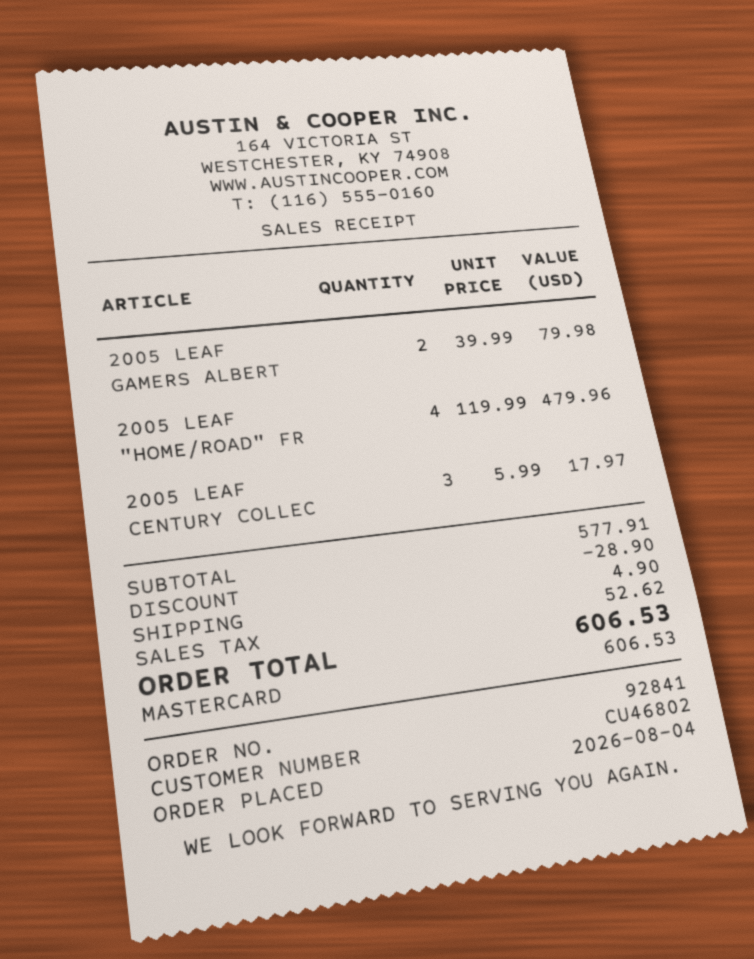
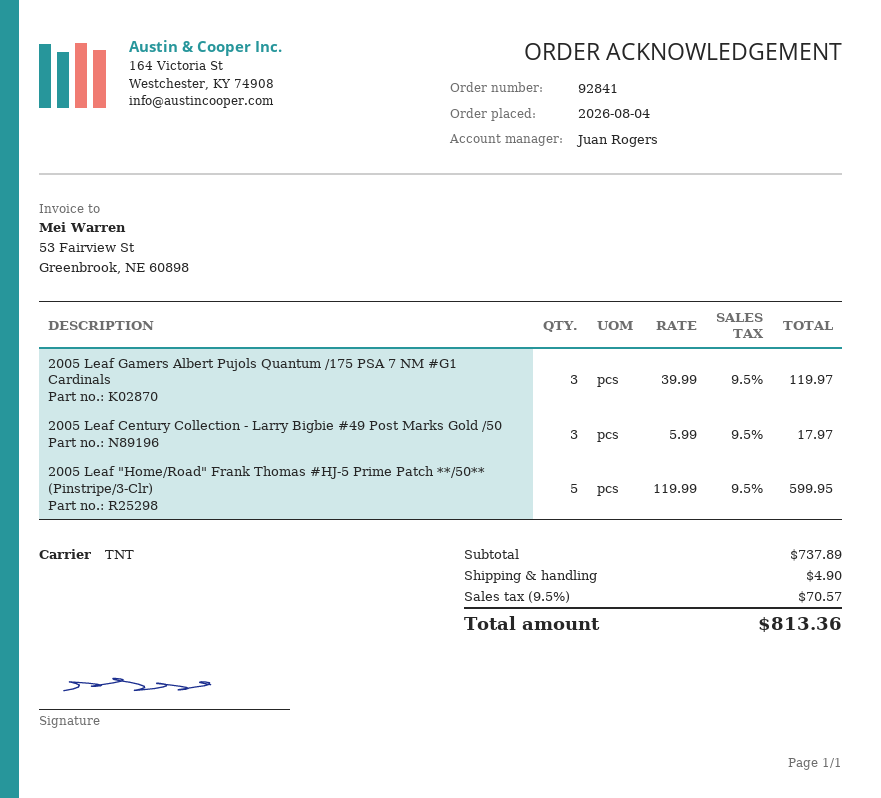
2005 LEAF GAMERS ALBERT: 2 x 39.99 = 79.98 -> 3 x 39.99 = 119.97
2005 LEAF "HOME/ROAD" FR: 4 x 119.99 = 479.96 -> 5 x 119.99 = 599.95
subtotal: 577.91 -> 737.89
discount: 28.90 -> none
tax: 52.62 -> 70.57
total: 606.53 -> 813.36

